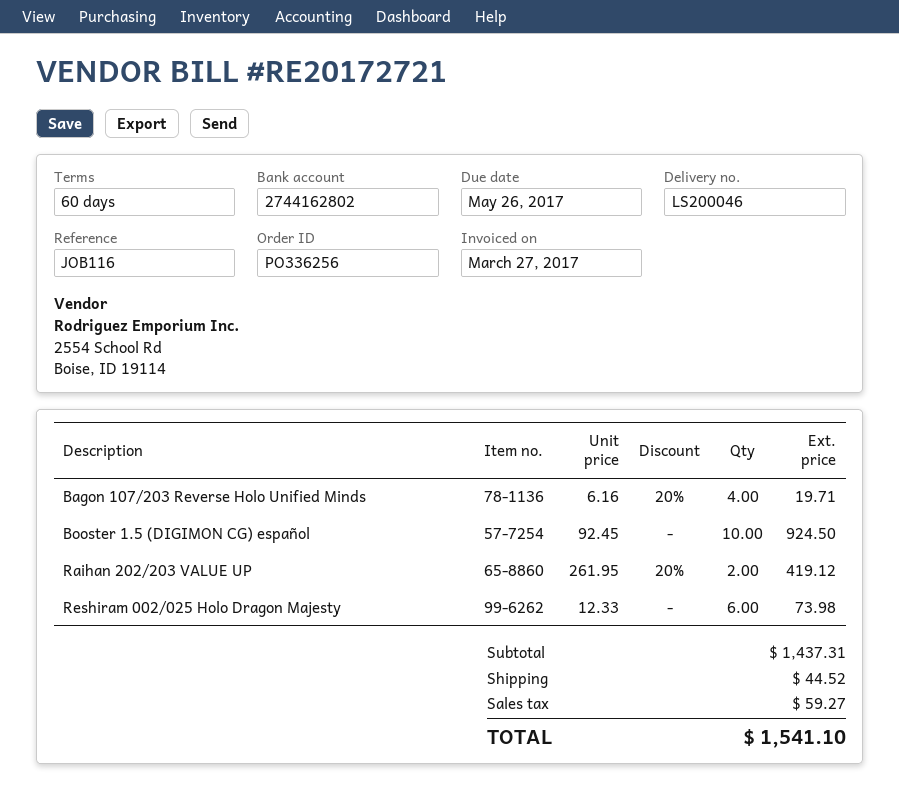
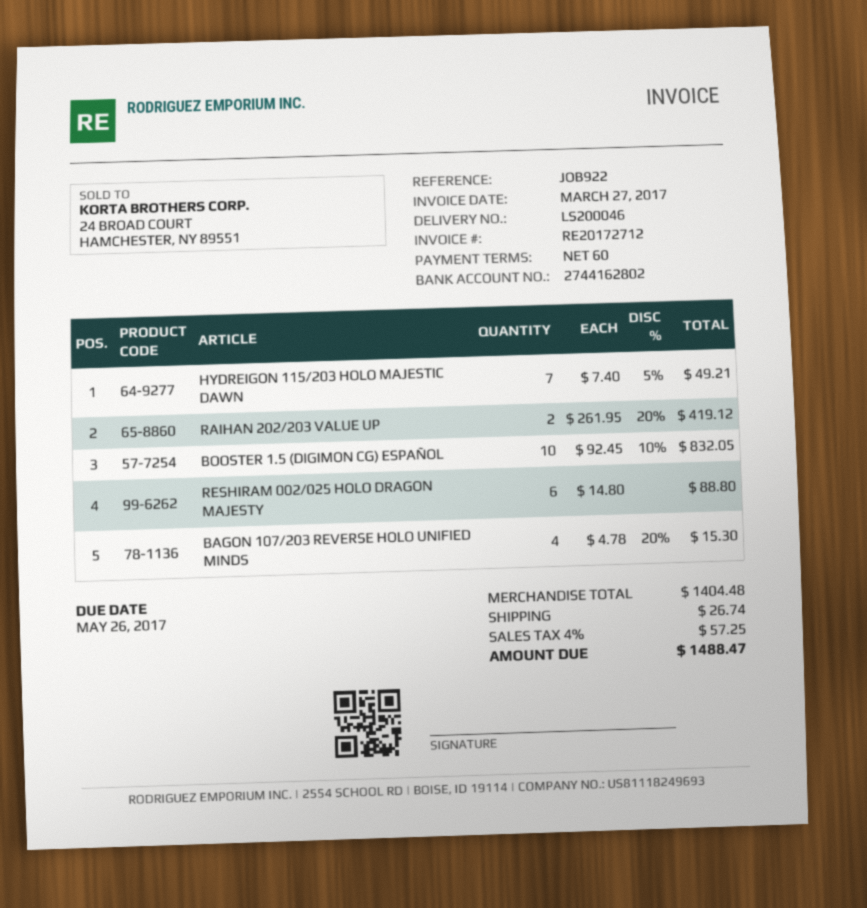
invoice number: RE20172721 -> RE20172712
reference: JOB116 -> JOB922
Bagon 107/203 Reverse Holo Unified Minds: 4 x 6.16 - 20% = 19.71 -> 4 x 4.78 - 20% = 15.30
Booster 1.5 (DIGIMON CG) español: 10 x 92.45 = 924.50 -> 10 x 92.45 - 10% = 832.05
Reshiram 002/025 Holo Dragon Majesty: 6 x 12.33 = 73.98 -> 6 x 14.80 = 88.80
HYDREIGON 115/203 HOLO MAJESTIC DAWN: none -> 7 x 7.40 - 5% = 49.21
subtotal: 1437.31 -> 1404.48
shipping: 44.52 -> 26.74
tax: 59.27 -> 57.25
total: 1541.10 -> 1488.47

